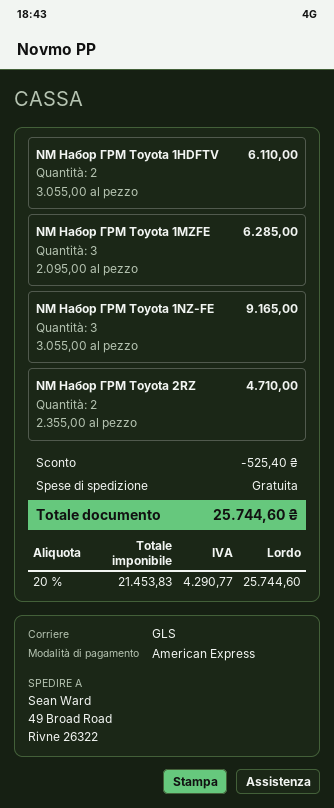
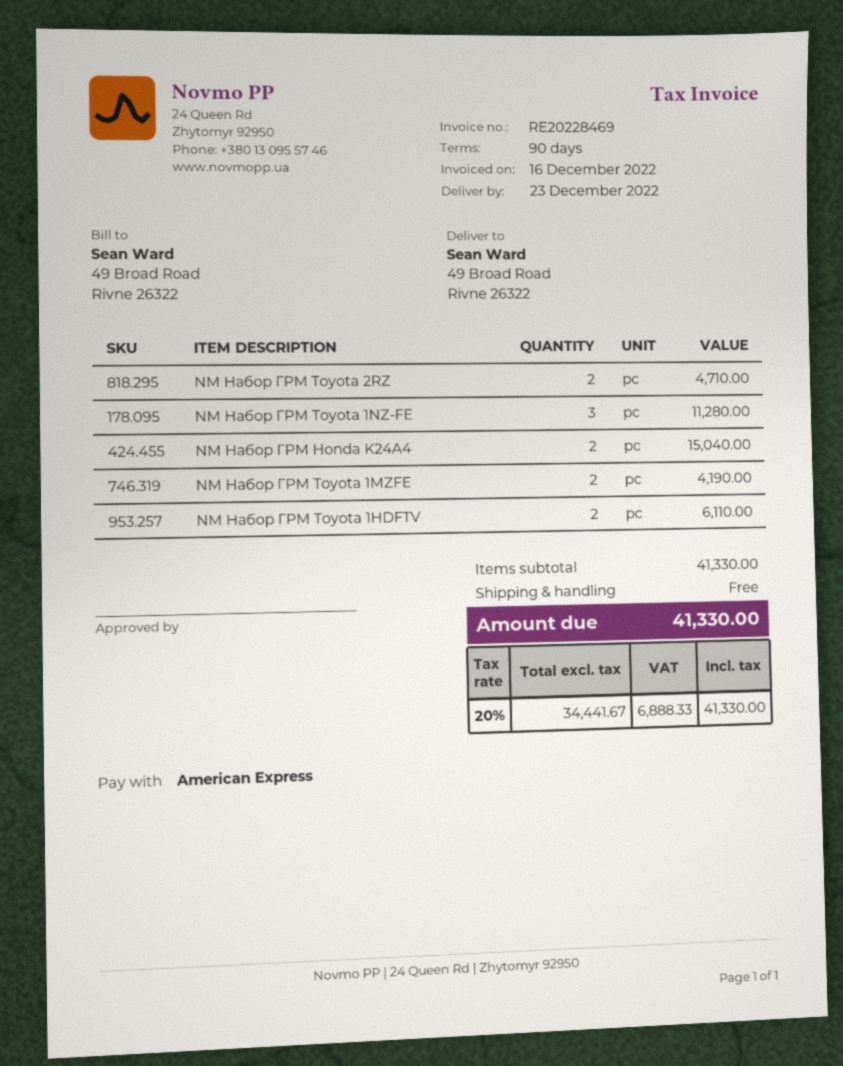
NM Набор ГРМ Toyota 1MZFE: 3 for 6285.00 -> 2 for 4190.00
NM Набор ГРМ Toyota 1NZ-FE: 3 for 9165.00 -> 3 for 11280.00
NM Набор ГРМ Honda K24A4: none -> 2 for 15040.00
discount: 525.40 -> none
net: 21453.83 -> 34441.67
tax: 20% = 4290.77 -> 20% = 6888.33
total: 25744.60 -> 41330.00

